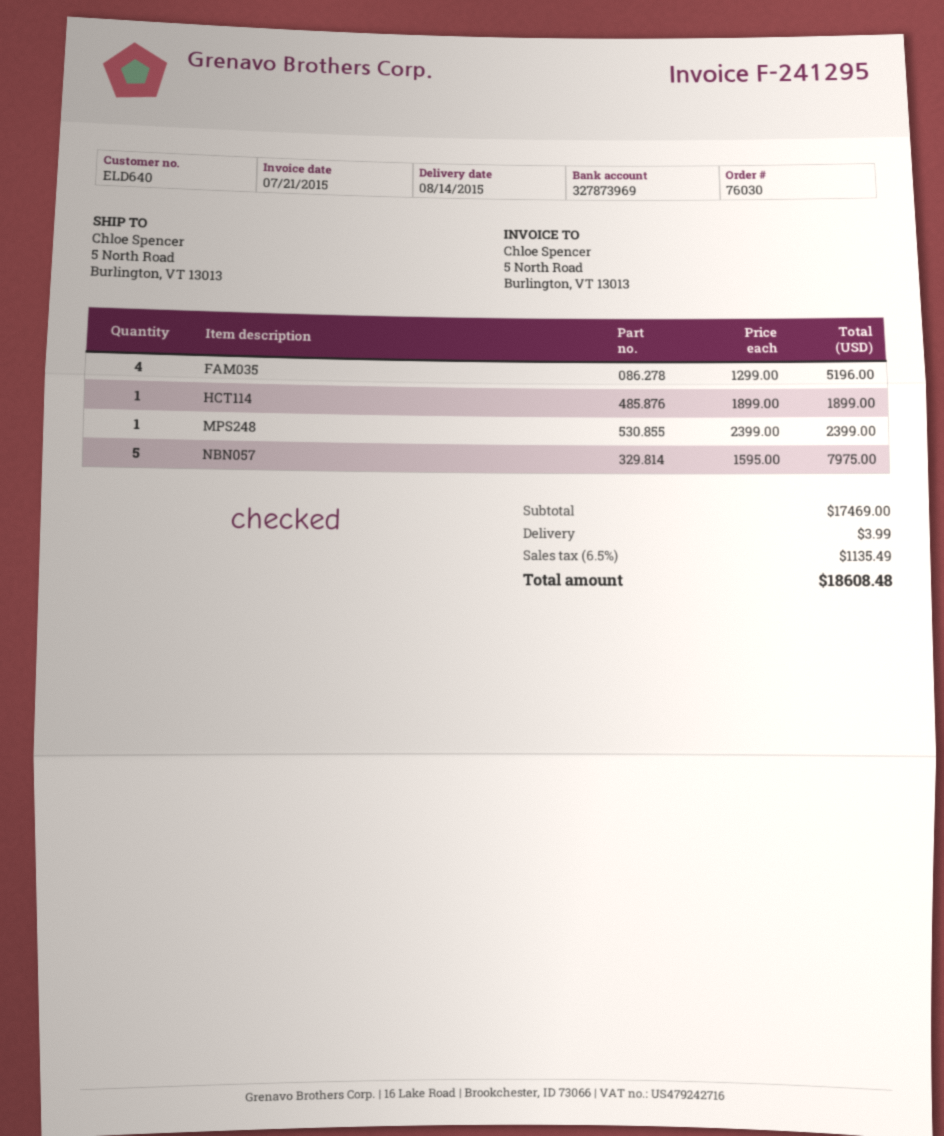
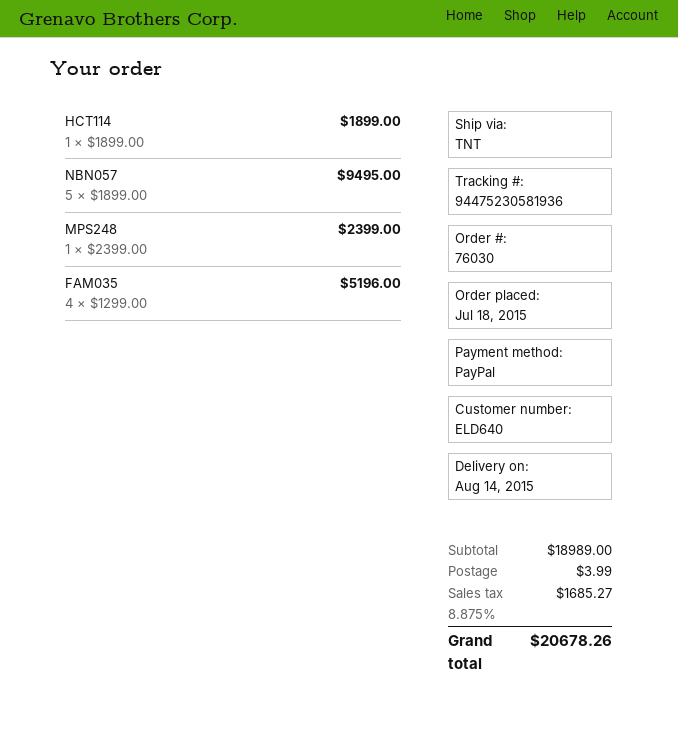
NBN057: 5 x 1595.00 = 7975.00 -> 5 x 1899.00 = 9495.00
subtotal: 17469.00 -> 18989.00
tax: 6.5% = 1135.49 -> 8.875% = 1685.27
total: 18608.48 -> 20678.26

